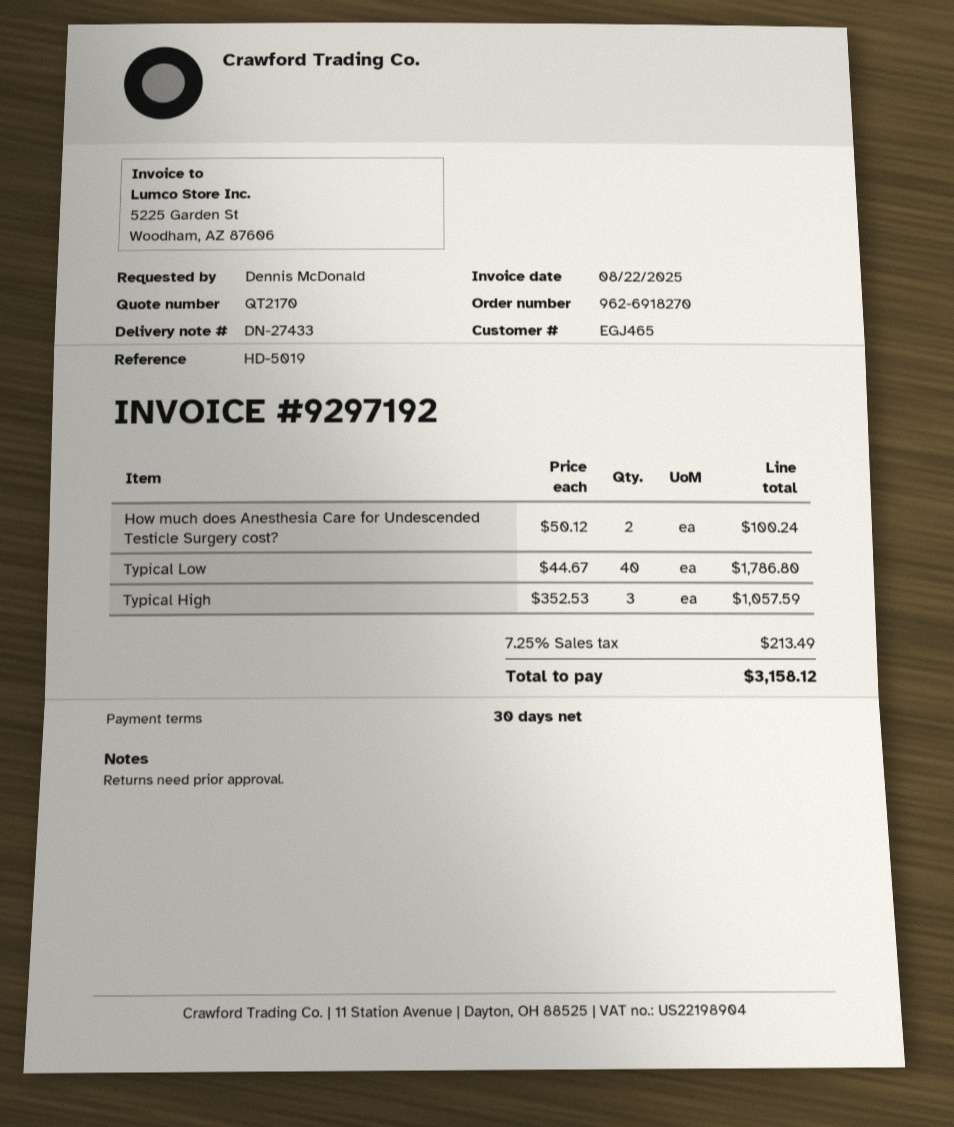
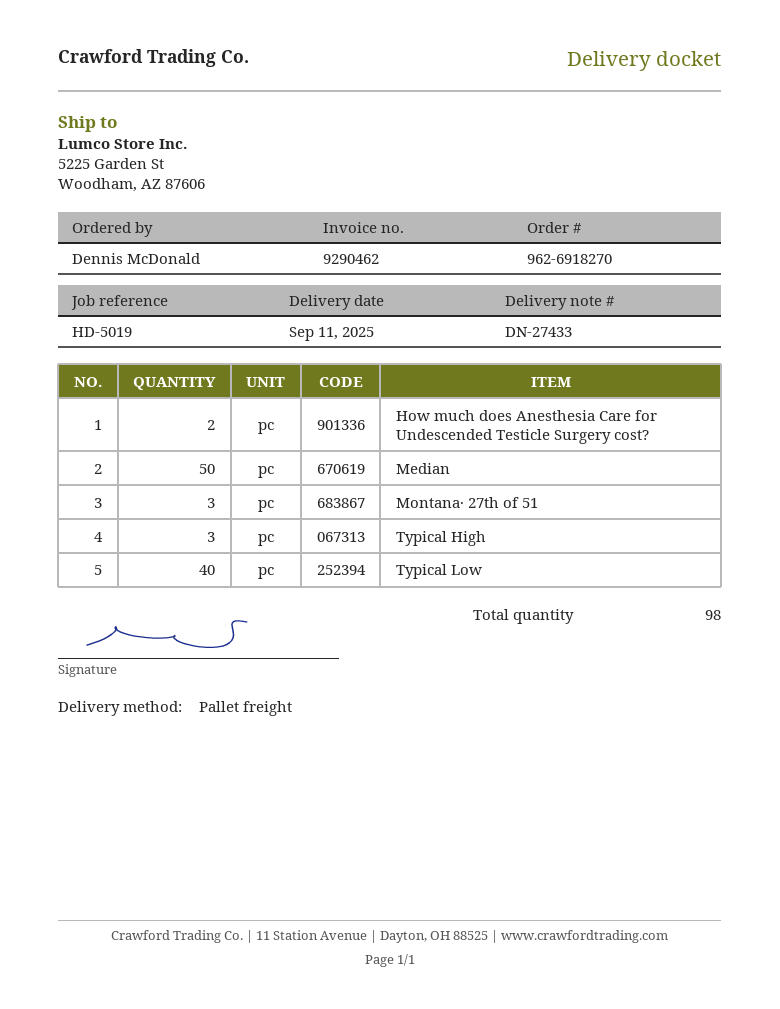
invoice number: 9297192 -> 9290462
Median: none -> 50
Montana· 27th of 51: none -> 3

